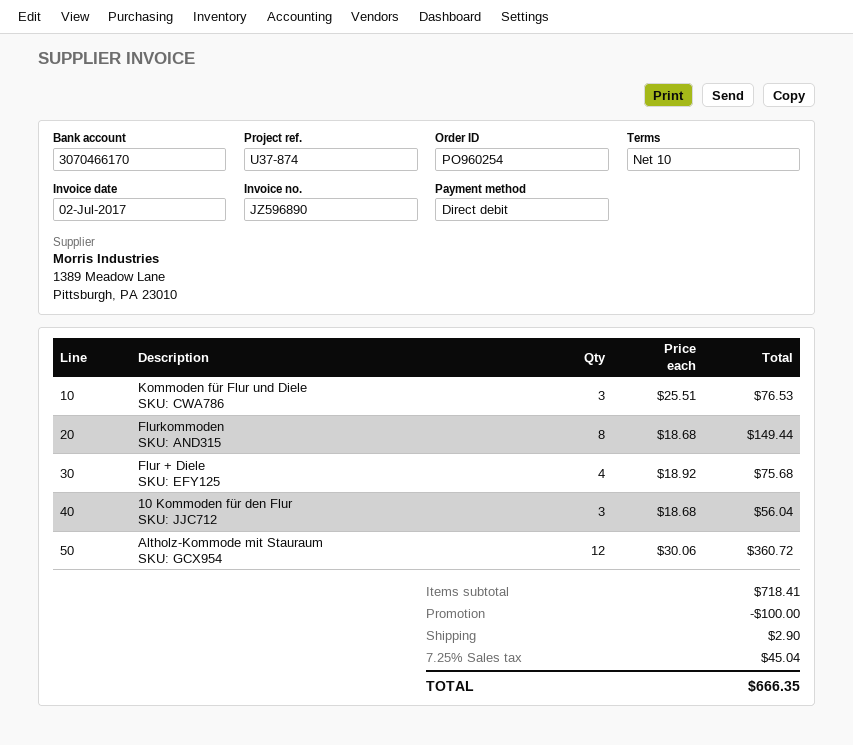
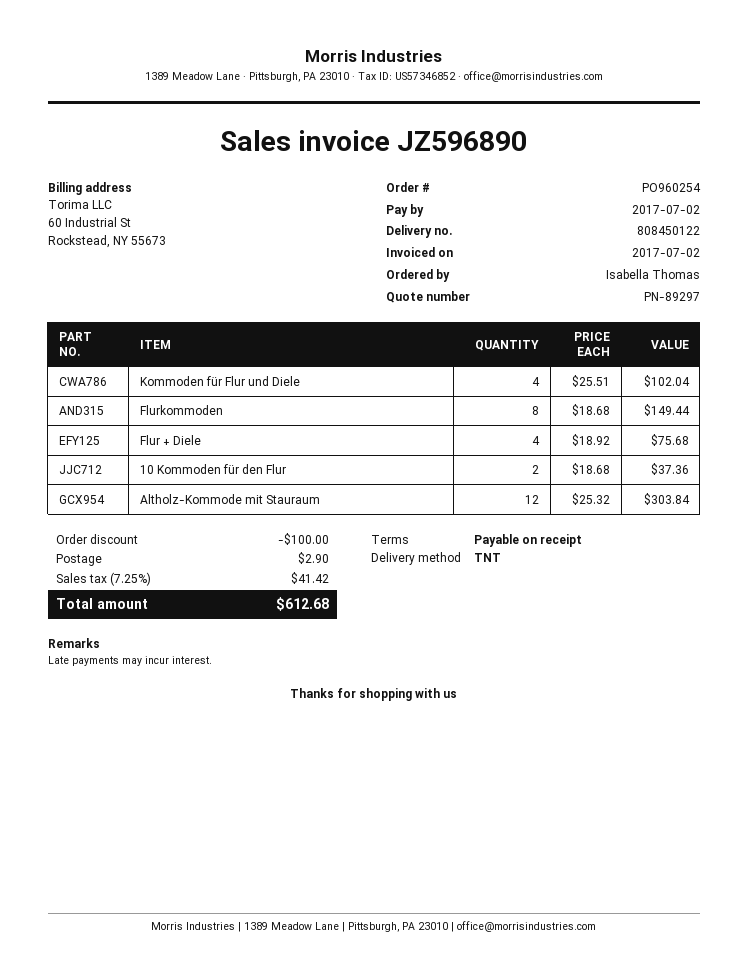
payment terms: 10 days -> on receipt
Kommoden für Flur und Diele: 3 x 25.51 = 76.53 -> 4 x 25.51 = 102.04
10 Kommoden für den Flur: 3 x 18.68 = 56.04 -> 2 x 18.68 = 37.36
Altholz-Kommode mit Stauraum: 12 x 30.06 = 360.72 -> 12 x 25.32 = 303.84
tax: 7.25% = 45.04 -> 7.25% = 41.42
total: 666.35 -> 612.68

